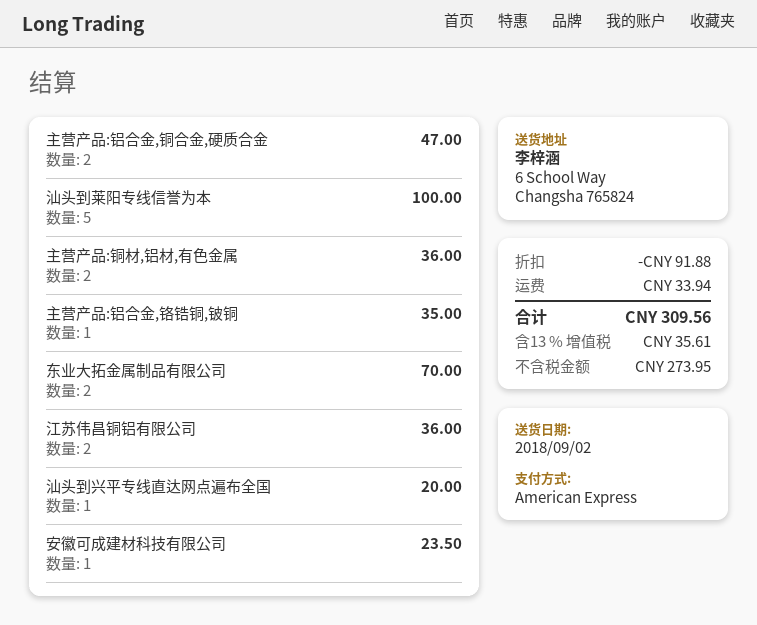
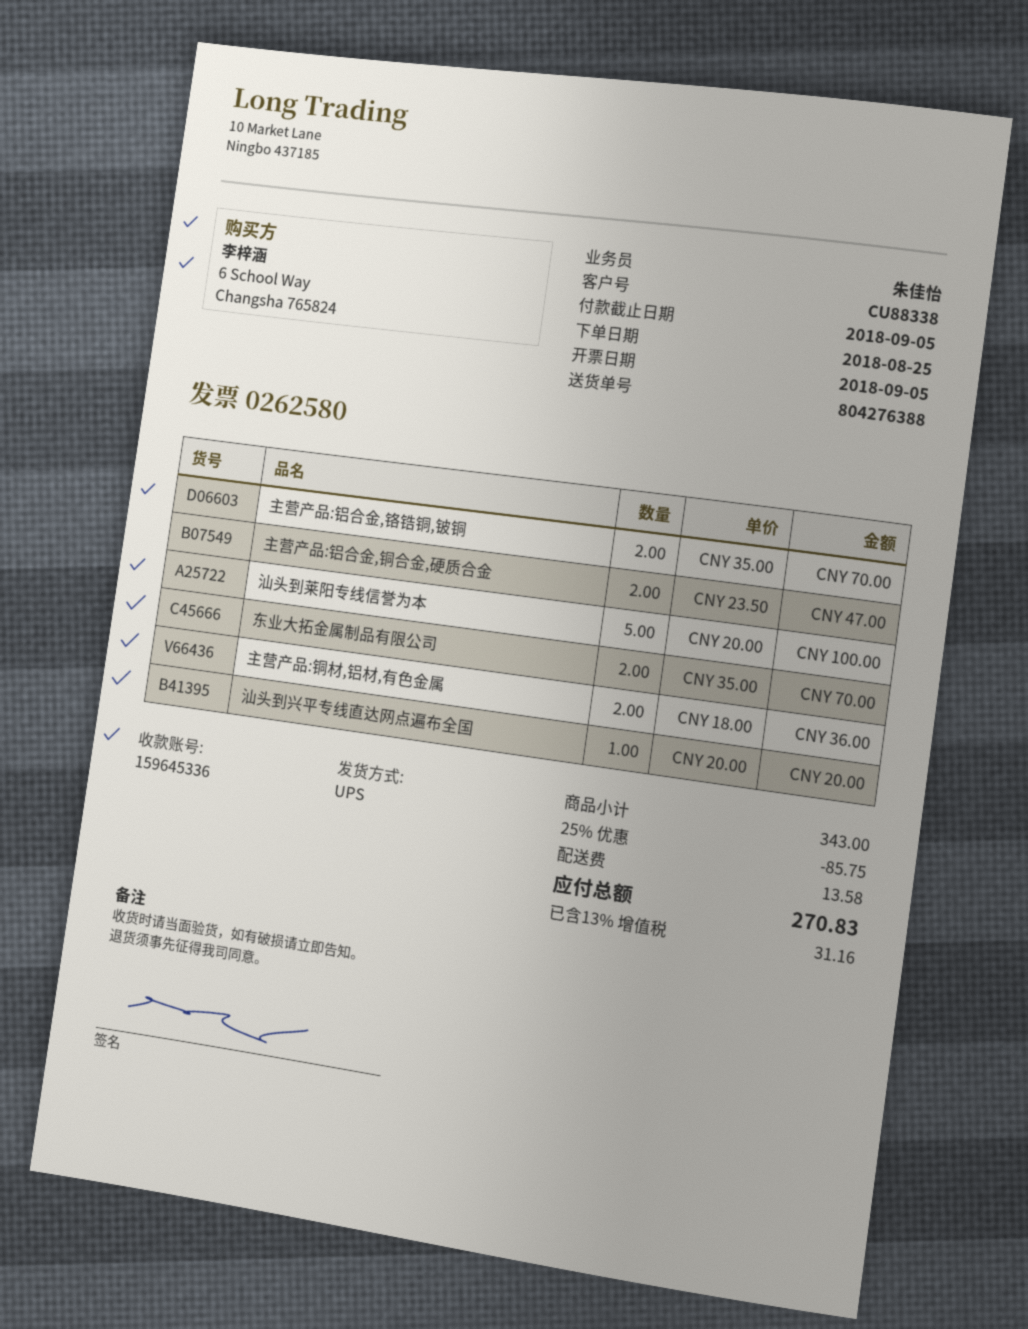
主营产品:铝合金,铬锆铜,铍铜: 1 for 35.00 -> 2 for 70.00
江苏伟昌铜铝有限公司: 2 for 36.00 -> none
安徽可成建材科技有限公司: 1 for 23.50 -> none
discount: 91.88 -> 85.75
shipping: 33.94 -> 13.58
tax: 13% = 35.61 -> 13% = 31.16
total: 309.56 -> 270.83

